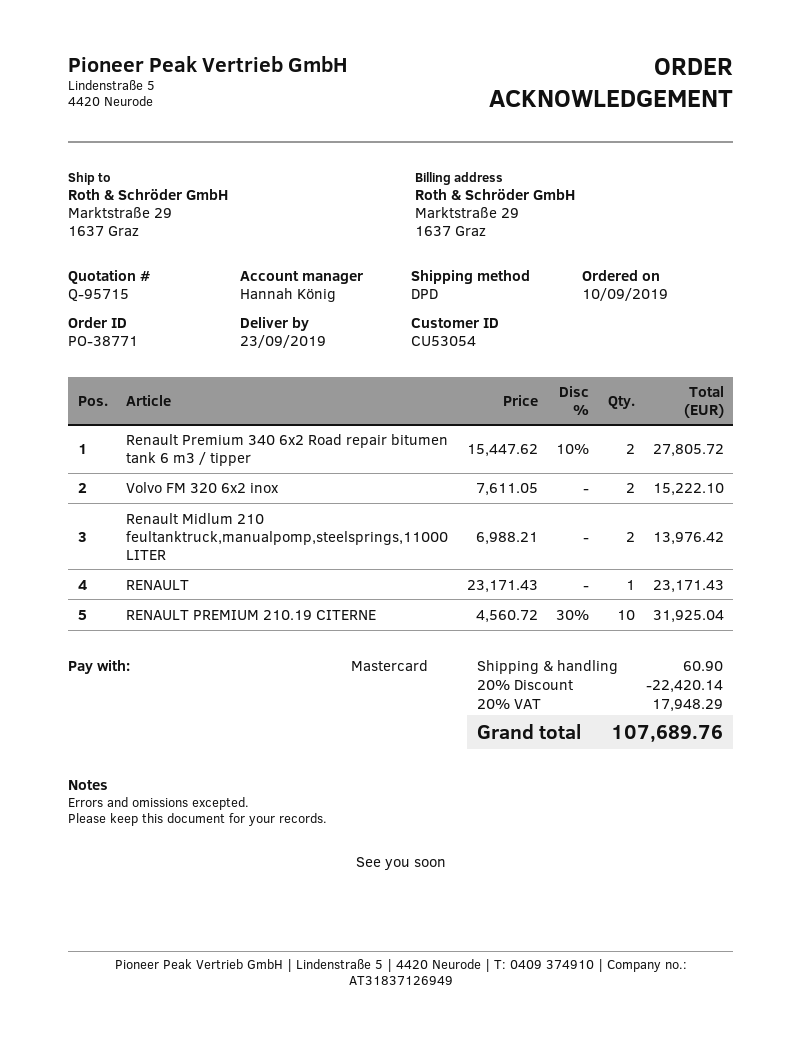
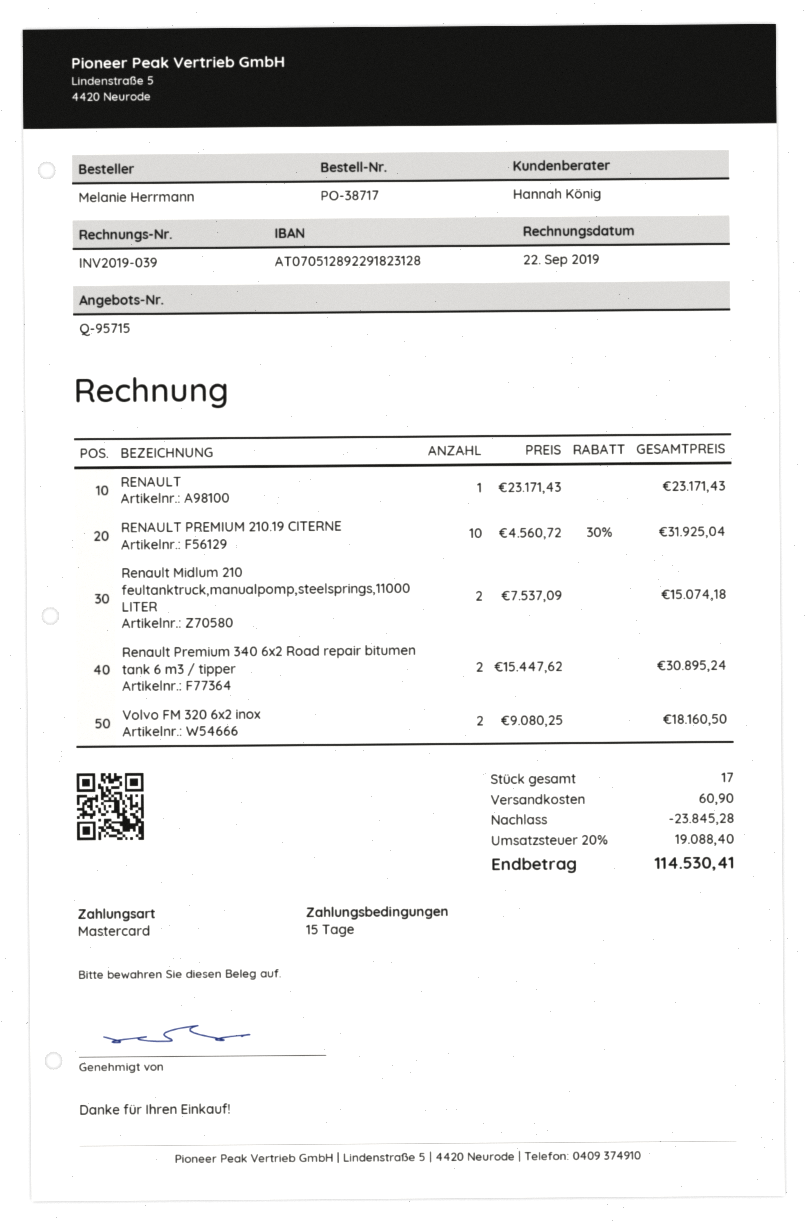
order number: PO-38771 -> PO-38717
Renault Premium 340 6x2 Road repair bitumen tank 6 m3 / tipper: 2 x 15447.62 - 10% = 27805.72 -> 2 x 15447.62 = 30895.24
Volvo FM 320 6x2 inox: 2 x 7611.05 = 15222.10 -> 2 x 9080.25 = 18160.50
Renault Midlum 210 feultanktruck,manualpomp,steelsprings,11000 LITER: 2 x 6988.21 = 13976.42 -> 2 x 7537.09 = 15074.18
discount: 22420.14 -> 23845.28
tax: 20% = 17948.29 -> 20% = 19088.40
total: 107689.76 -> 114530.41

